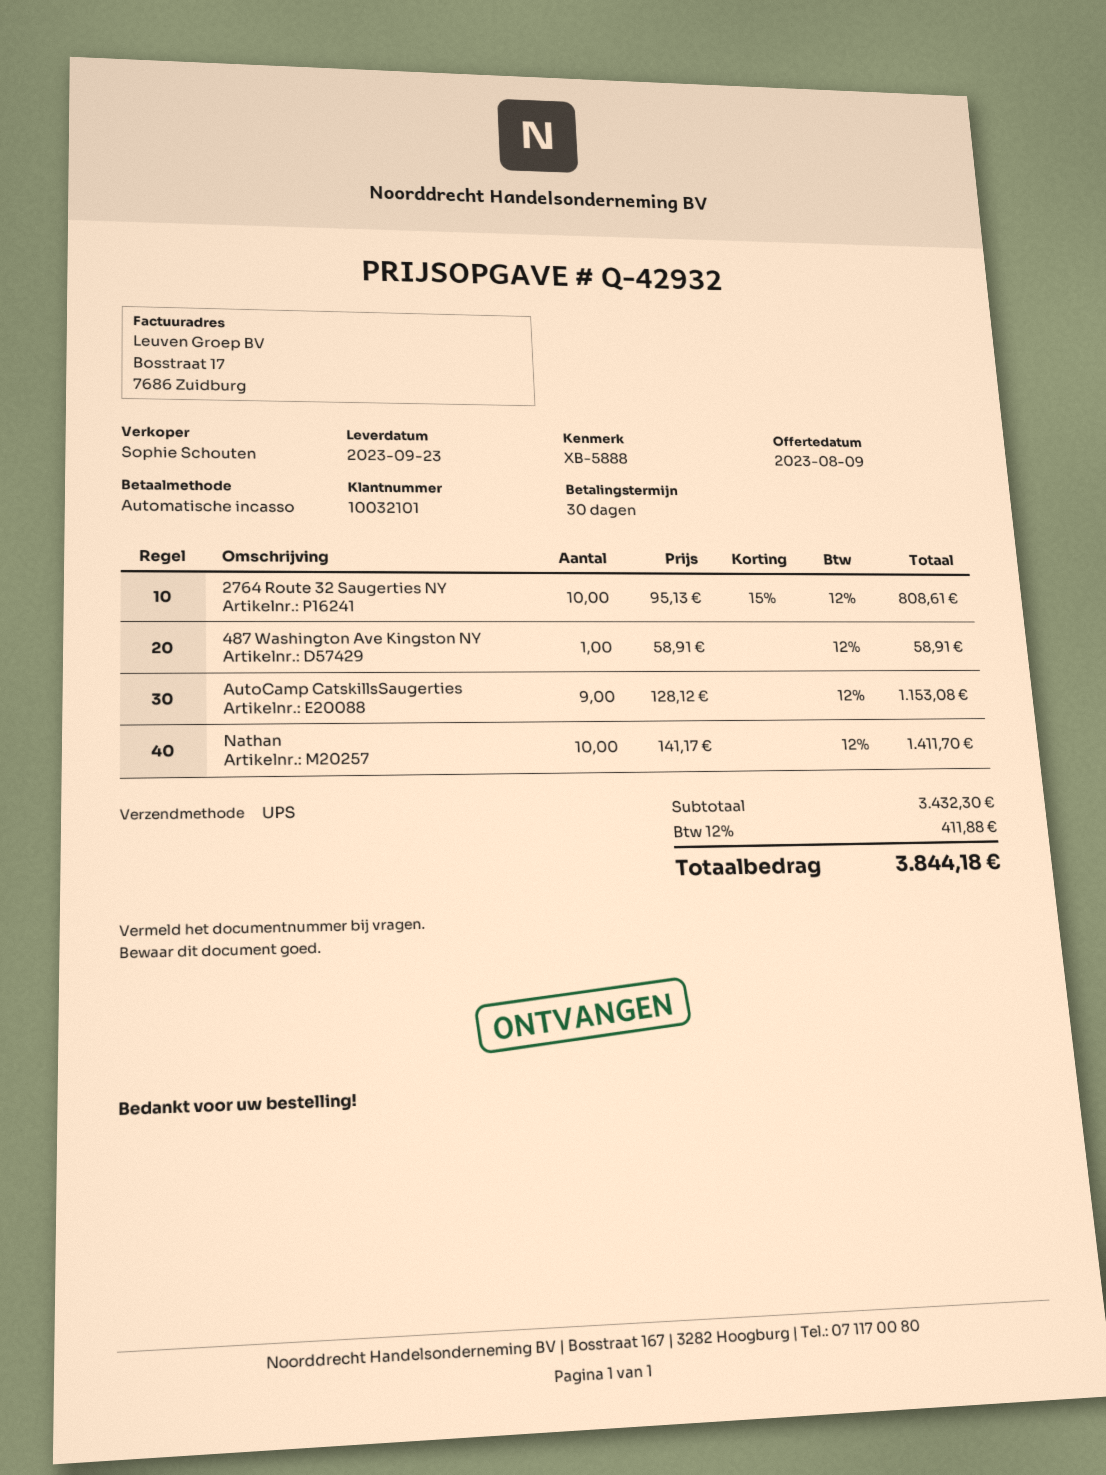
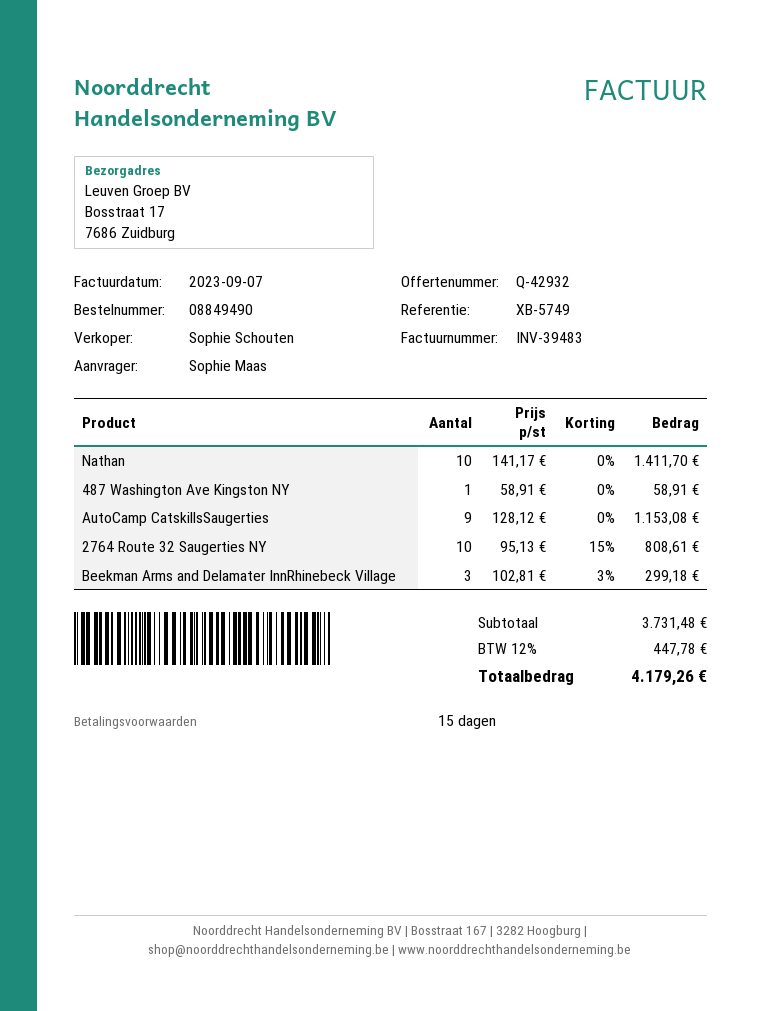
payment terms: 30 days -> 15 days
reference: XB-5888 -> XB-5749
Beekman Arms and Delamater InnRhinebeck Village: none -> 3 x 102.81 - 3% = 299.18
subtotal: 3432.30 -> 3731.48
tax: 12% = 411.88 -> 12% = 447.78
total: 3844.18 -> 4179.26

